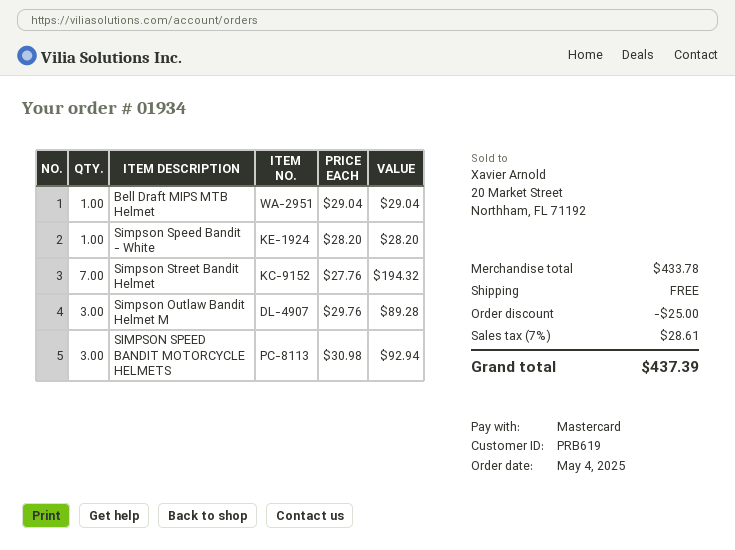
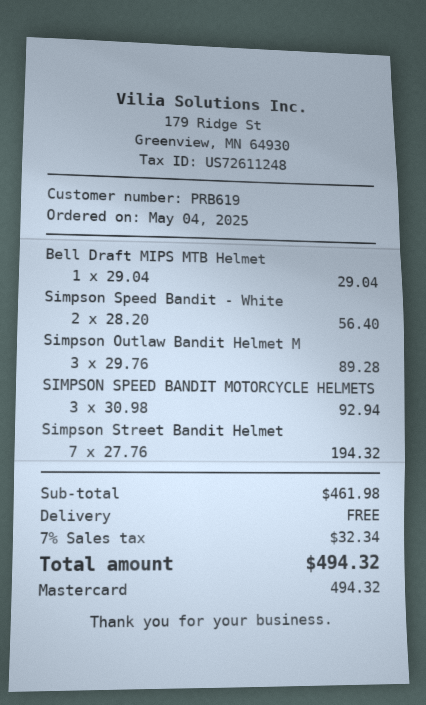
Simpson Speed Bandit - White: 1 x 28.20 = 28.20 -> 2 x 28.20 = 56.40
subtotal: 433.78 -> 461.98
discount: 25.00 -> none
tax: 7% = 28.61 -> 7% = 32.34
total: 437.39 -> 494.32

